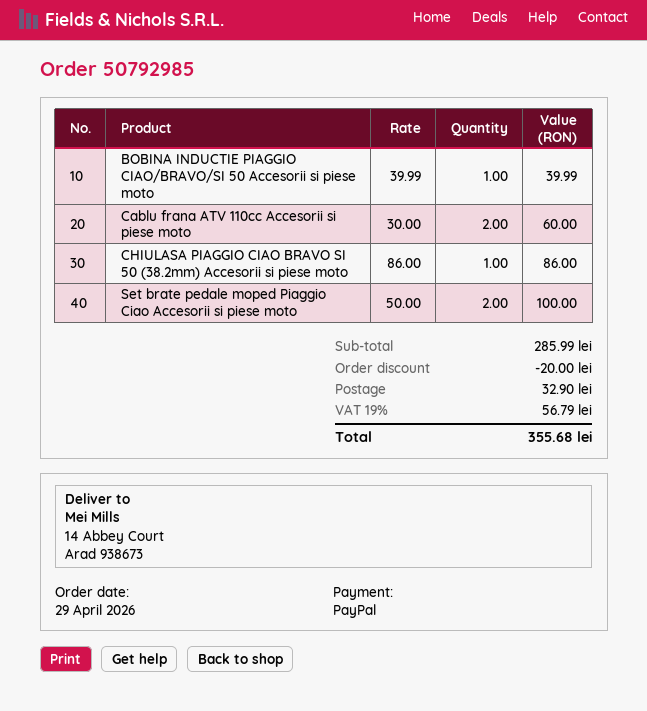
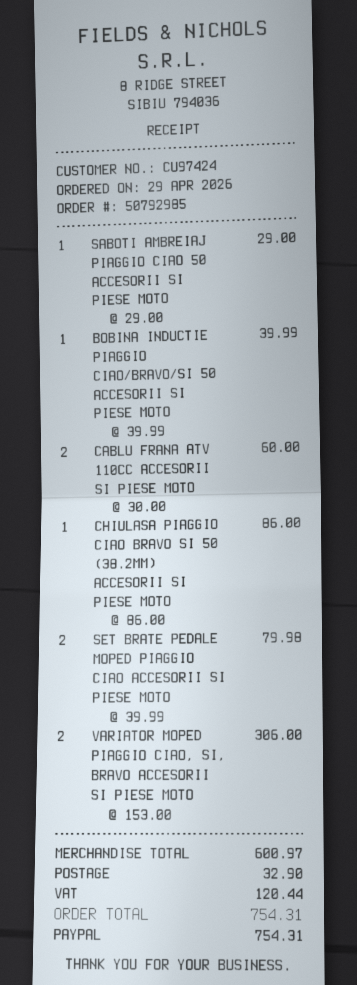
Set brate pedale moped Piaggio Ciao Accesorii si piese moto: 2 x 50.00 = 100.00 -> 2 x 39.99 = 79.98
SABOTI AMBREIAJ PIAGGIO CIAO 50 ACCESORII SI PIESE MOTO: none -> 1 x 29.00 = 29.00
VARIATOR MOPED PIAGGIO CIAO, SI, BRAVO ACCESORII SI PIESE MOTO: none -> 2 x 153.00 = 306.00
subtotal: 285.99 -> 600.97
discount: 20.00 -> none
tax: 56.79 -> 120.44
total: 355.68 -> 754.31

